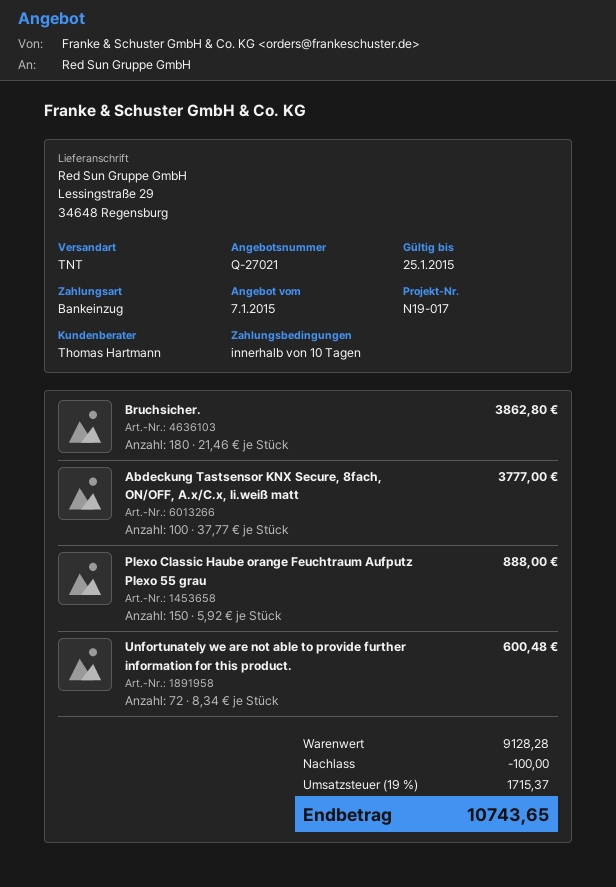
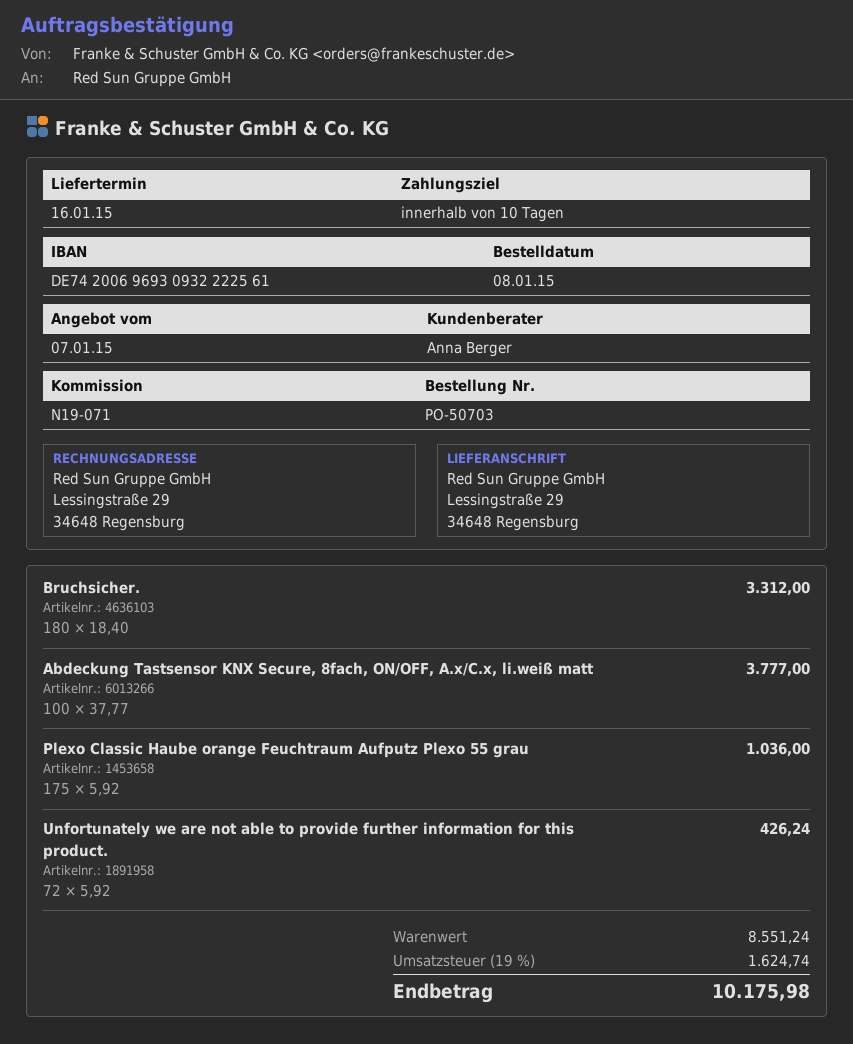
reference: N19-017 -> N19-071
sales rep: Thomas Hartmann -> Anna Berger
Bruchsicher.: 180 x 21.46 = 3862.80 -> 180 x 18.40 = 3312.00
Plexo Classic Haube orange Feuchtraum Aufputz Plexo 55 grau: 150 x 5.92 = 888.00 -> 175 x 5.92 = 1036.00
Unfortunately we are not able to provide further information for this product.: 72 x 8.34 = 600.48 -> 72 x 5.92 = 426.24
subtotal: 9128.28 -> 8551.24
discount: 100.00 -> none
tax: 19% = 1715.37 -> 19% = 1624.74
total: 10743.65 -> 10175.98

